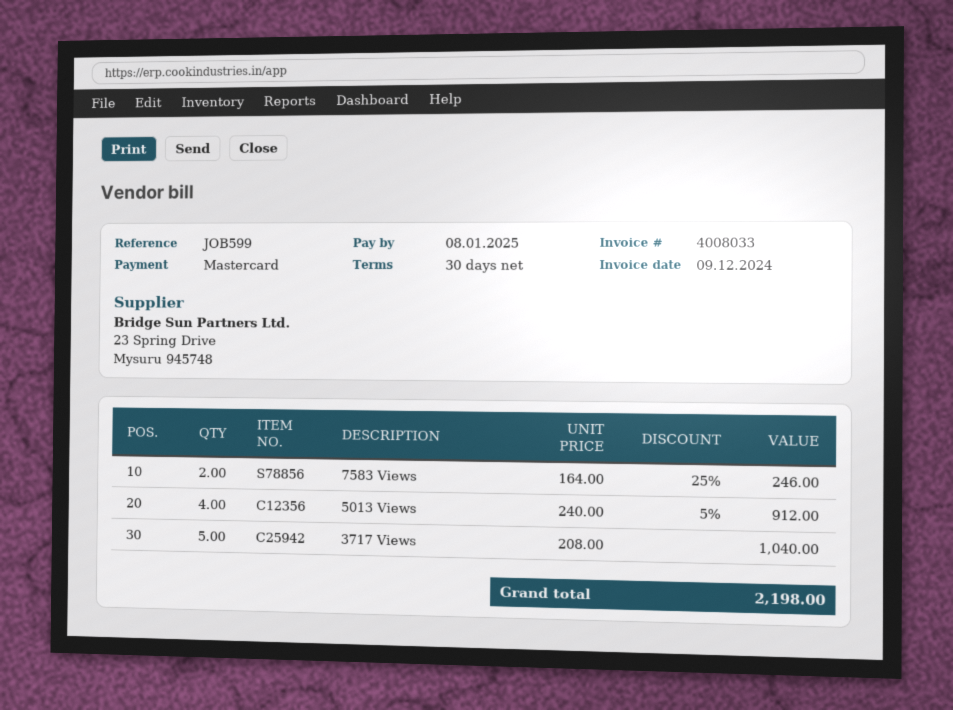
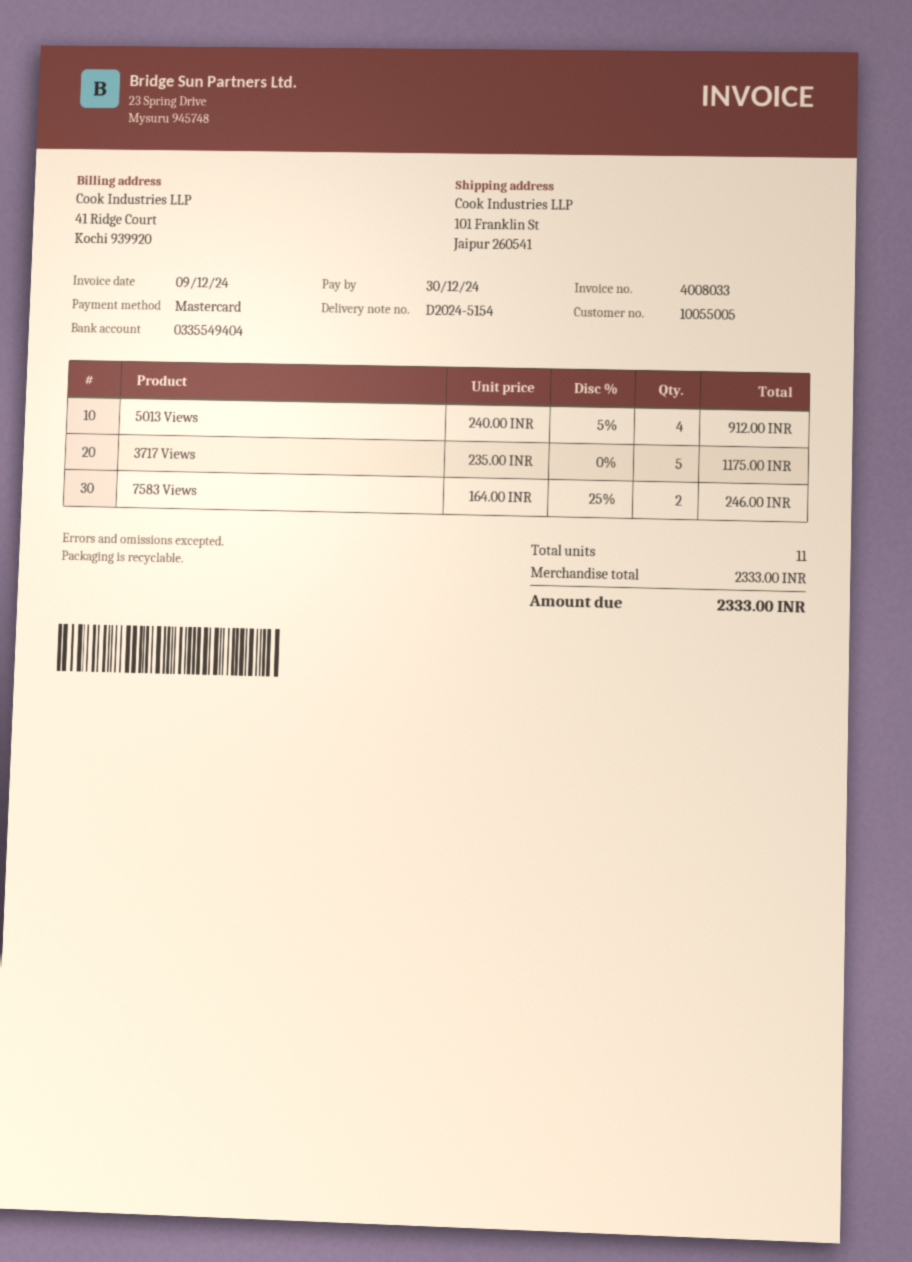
due date: 2025-01-08 -> 2024-12-30
3717 Views: 5 x 208.00 = 1040.00 -> 5 x 235.00 = 1175.00
total: 2198.00 -> 2333.00

